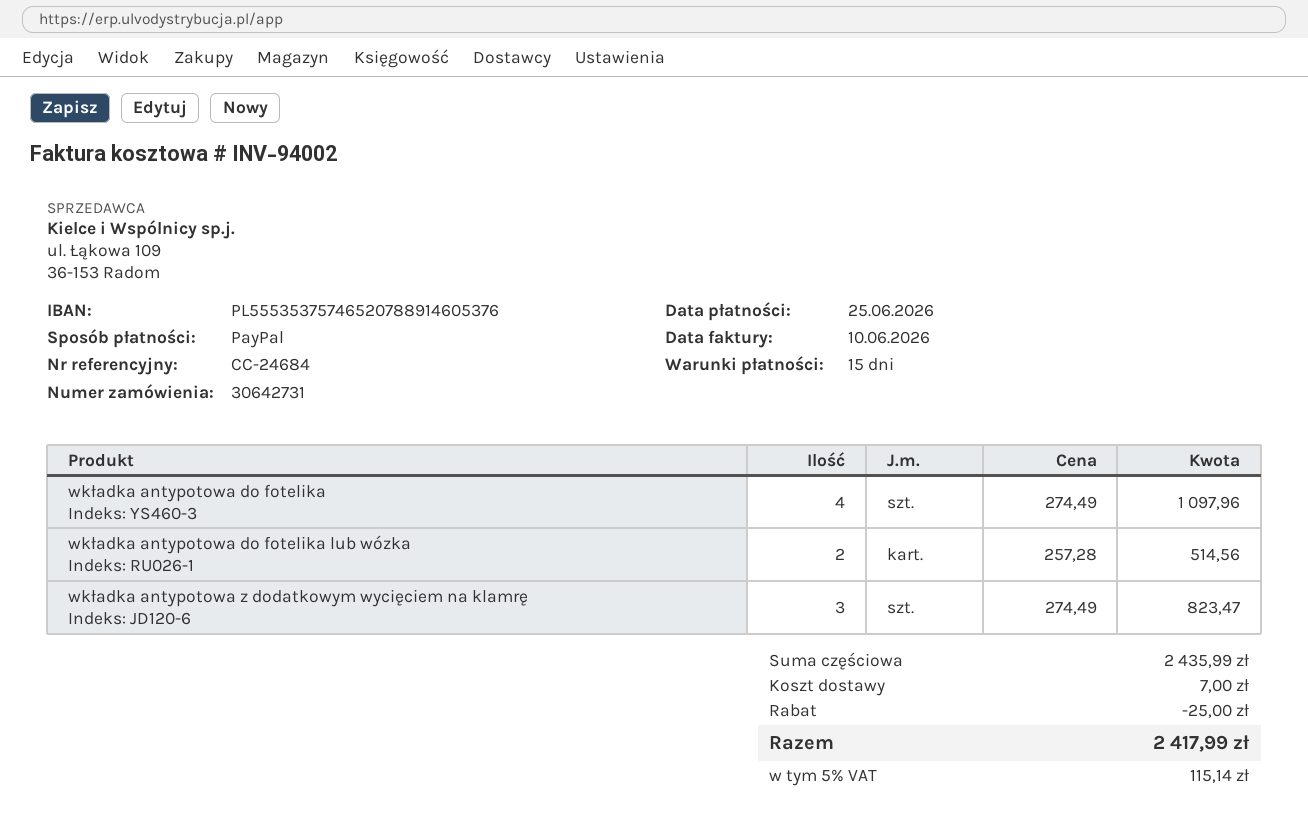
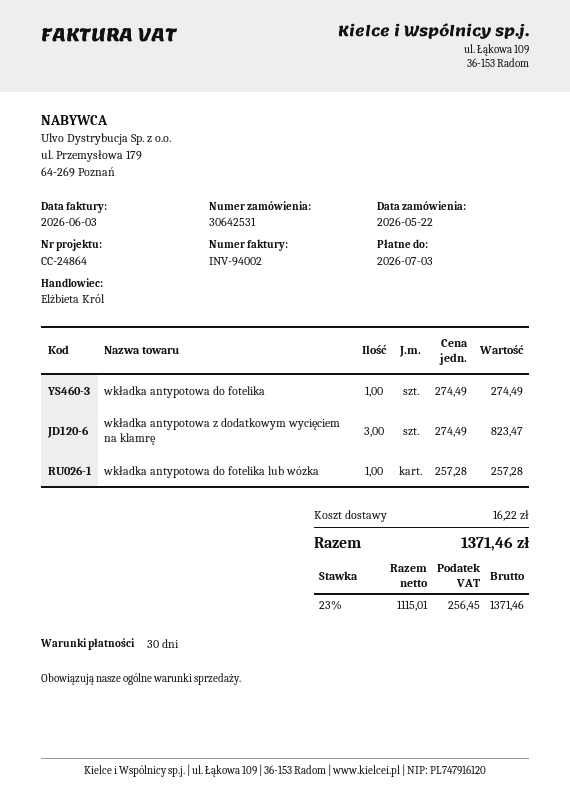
order number: 30642731 -> 30642531
invoice date: 2026-06-10 -> 2026-06-03
payment terms: 15 days -> 30 days
due date: 2026-06-25 -> 2026-07-03
reference: CC-24684 -> CC-24864
wkładka antypotowa do fotelika: 4 x 274.49 = 1097.96 -> 1 x 274.49 = 274.49
wkładka antypotowa do fotelika lub wózka: 2 x 257.28 = 514.56 -> 1 x 257.28 = 257.28
discount: 25.00 -> none
shipping: 7.00 -> 16.22
tax: 5% = 115.14 -> 23% = 256.45
total: 2417.99 -> 1371.46

